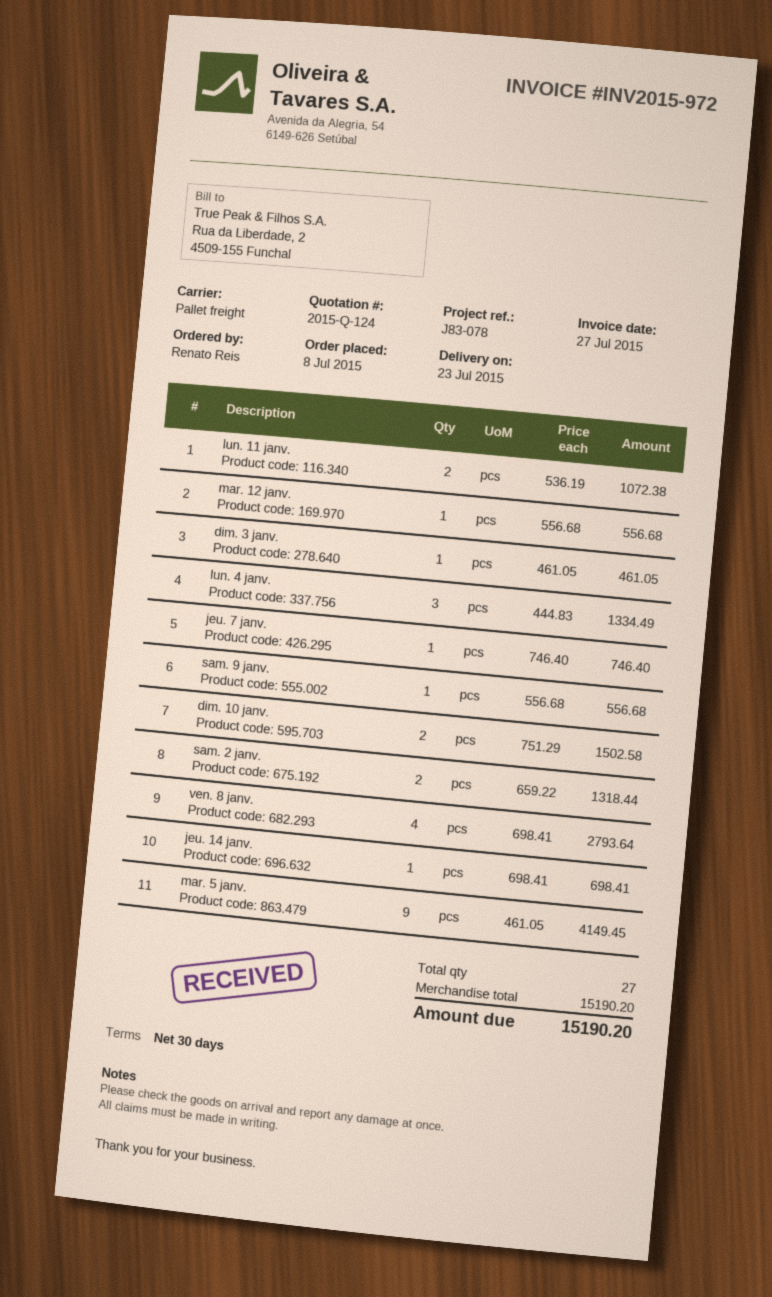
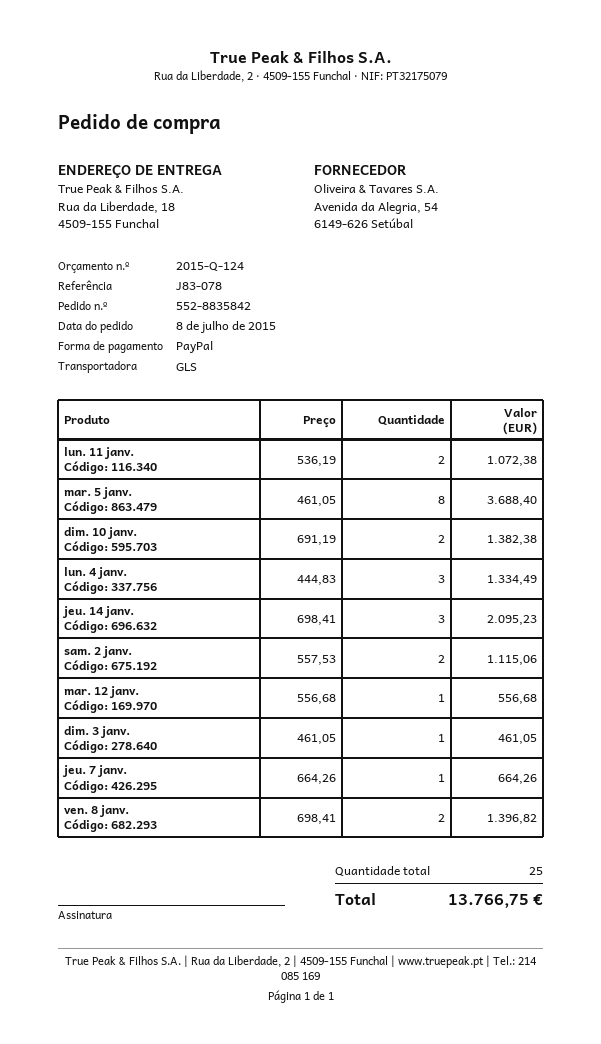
shipping method: pallet freight -> GLS
jeu. 7 janv.: 1 x 746.40 = 746.40 -> 1 x 664.26 = 664.26
sam. 9 janv.: 1 x 556.68 = 556.68 -> none
dim. 10 janv.: 2 x 751.29 = 1502.58 -> 2 x 691.19 = 1382.38
sam. 2 janv.: 2 x 659.22 = 1318.44 -> 2 x 557.53 = 1115.06
ven. 8 janv.: 4 x 698.41 = 2793.64 -> 2 x 698.41 = 1396.82
jeu. 14 janv.: 1 x 698.41 = 698.41 -> 3 x 698.41 = 2095.23
mar. 5 janv.: 9 x 461.05 = 4149.45 -> 8 x 461.05 = 3688.40
total quantity: 27 -> 25
total: 15190.20 -> 13766.75

